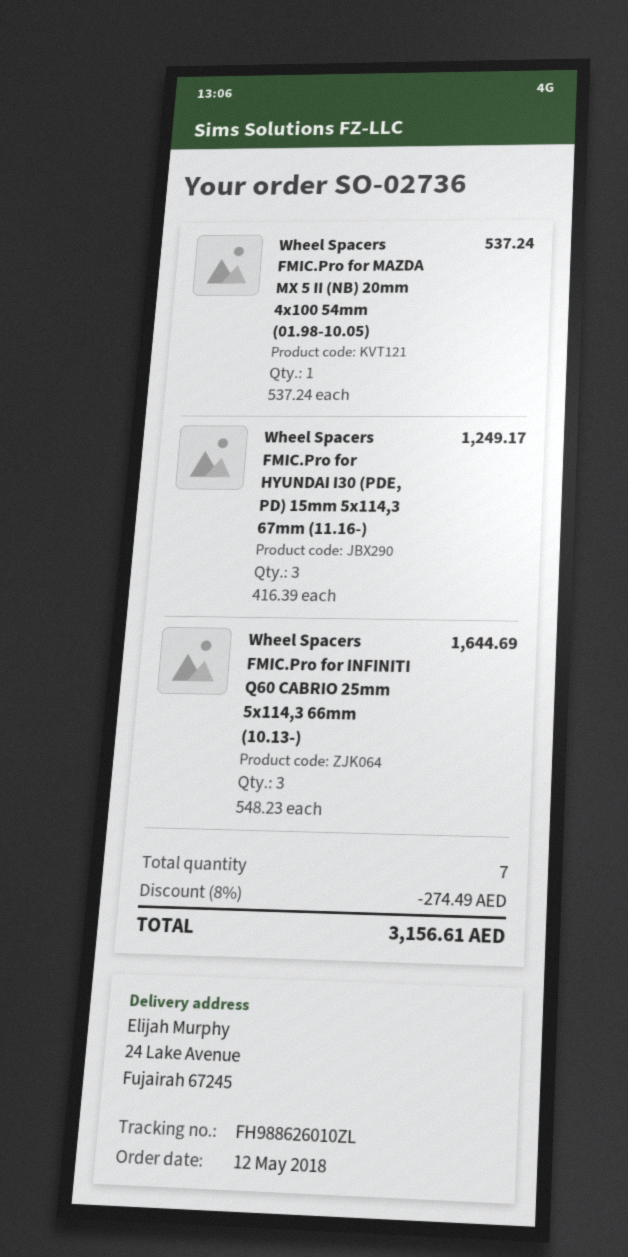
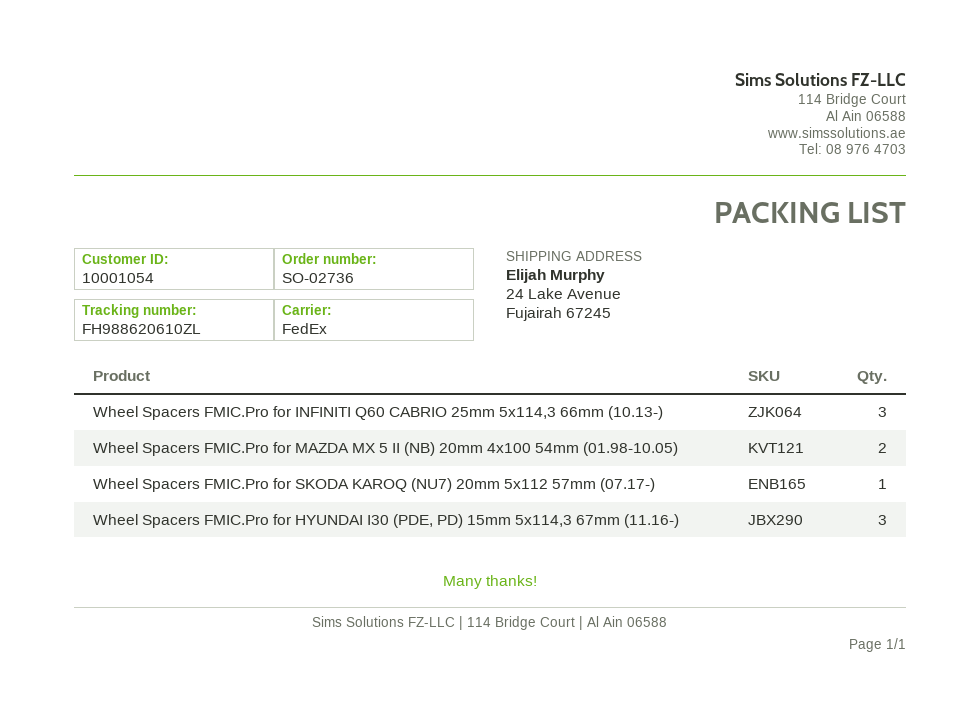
tracking number: FH988626010ZL -> FH988620610ZL
Wheel Spacers FMIC.Pro for MAZDA MX 5 II (NB) 20mm 4x100 54mm (01.98-10.05): 1 -> 2
Wheel Spacers FMIC.Pro for SKODA KAROQ (NU7) 20mm 5x112 57mm (07.17-): none -> 1

